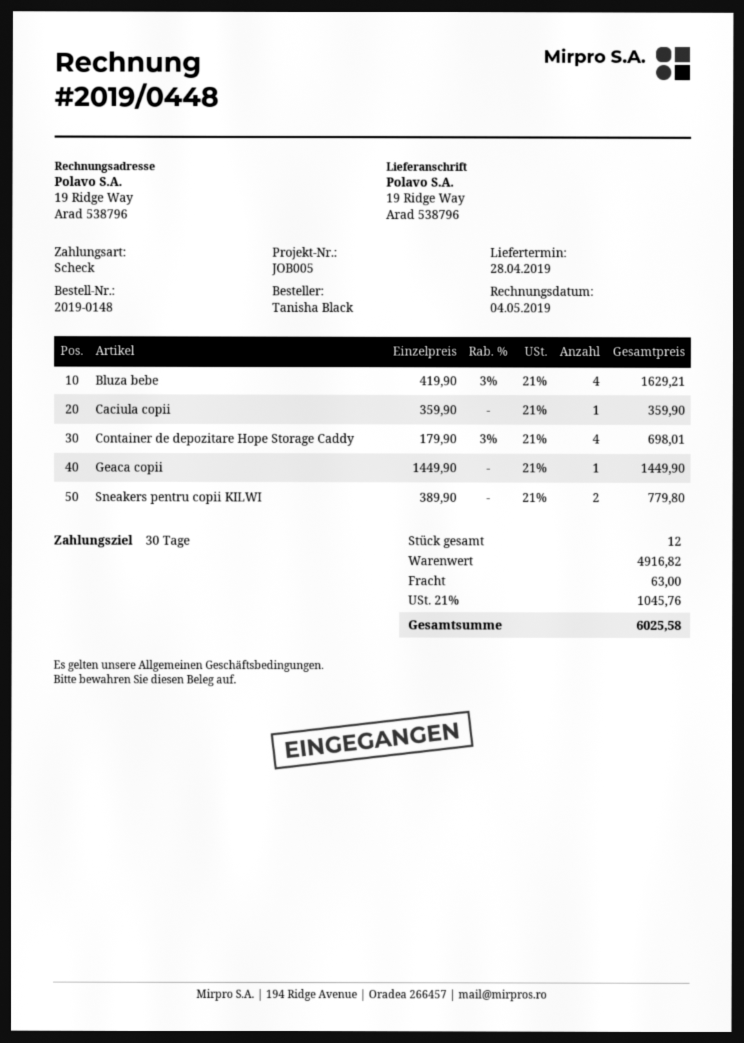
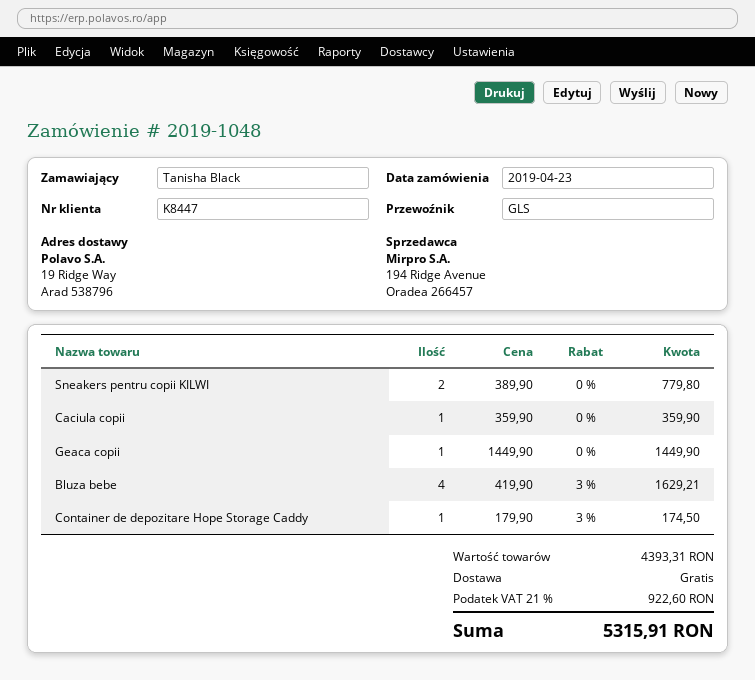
order number: 2019-0148 -> 2019-1048
Container de depozitare Hope Storage Caddy: 4 x 179.90 - 3% = 698.01 -> 1 x 179.90 - 3% = 174.50
subtotal: 4916.82 -> 4393.31
shipping: 63.00 -> 0.00
tax: 21% = 1045.76 -> 21% = 922.60
total: 6025.58 -> 5315.91

